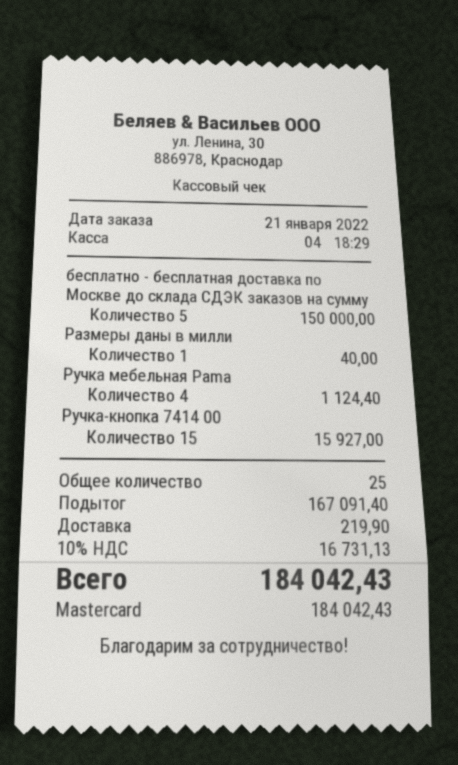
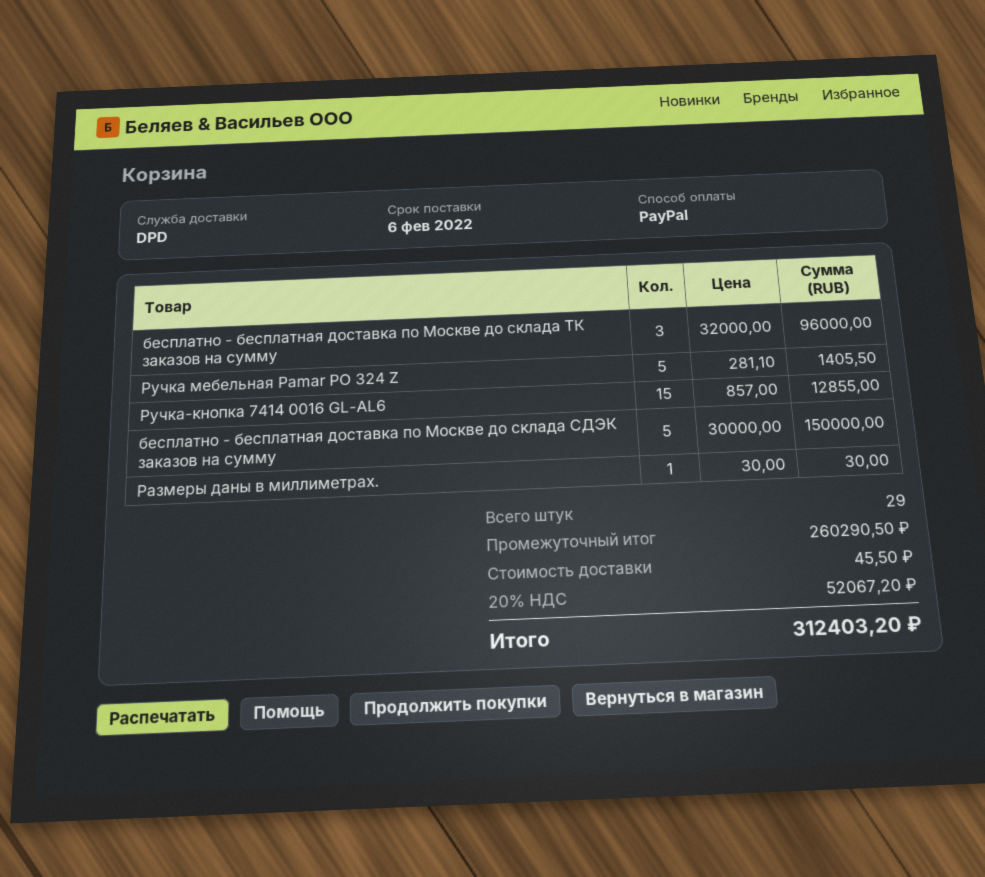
payment method: Mastercard -> PayPal
Размеры даны в милли: 1 for 40.00 -> 1 for 30.00
Ручка мебельная Pama: 4 for 1124.40 -> 5 for 1405.50
Ручка-кнопка 7414 00: 15 for 15927.00 -> 15 for 12855.00
бесплатно - бесплатная доставка по Москве до склада ТК заказов на сумму: none -> 3 for 96000.00
total quantity: 25 -> 29
subtotal: 167091.40 -> 260290.50
shipping: 219.90 -> 45.50
tax: 10% = 16731.13 -> 20% = 52067.20
total: 184042.43 -> 312403.20

